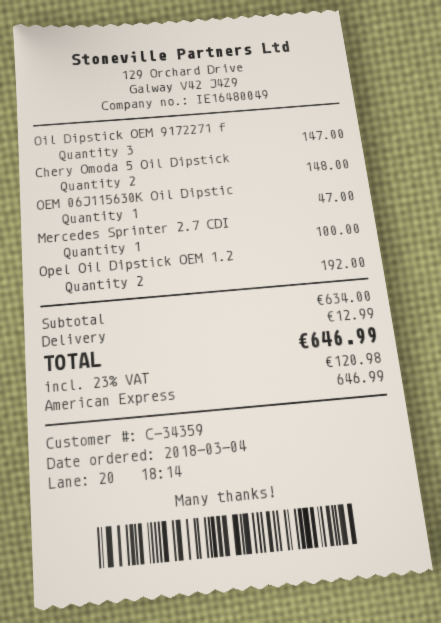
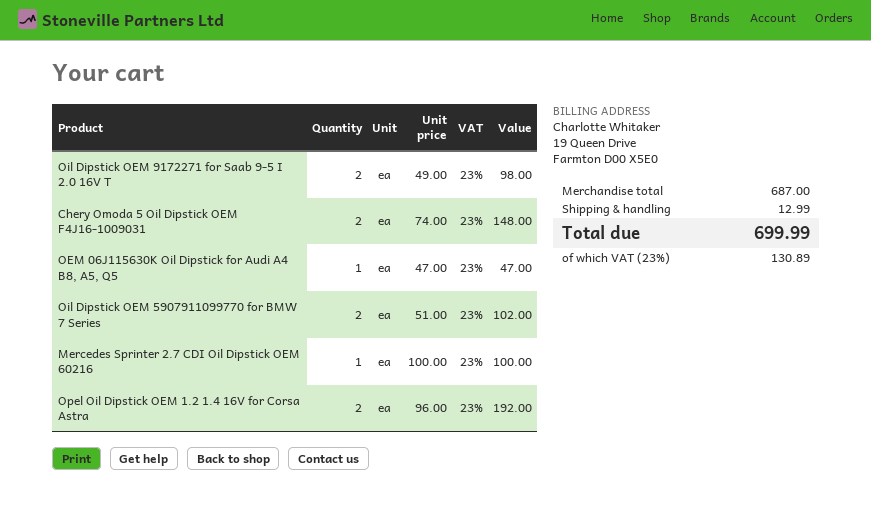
Oil Dipstick OEM 9172271 f: 3 for 147.00 -> 2 for 98.00
Oil Dipstick OEM 5907911099770 for BMW 7 Series: none -> 2 for 102.00
subtotal: 634.00 -> 687.00
tax: 23% = 120.98 -> 23% = 130.89
total: 646.99 -> 699.99

